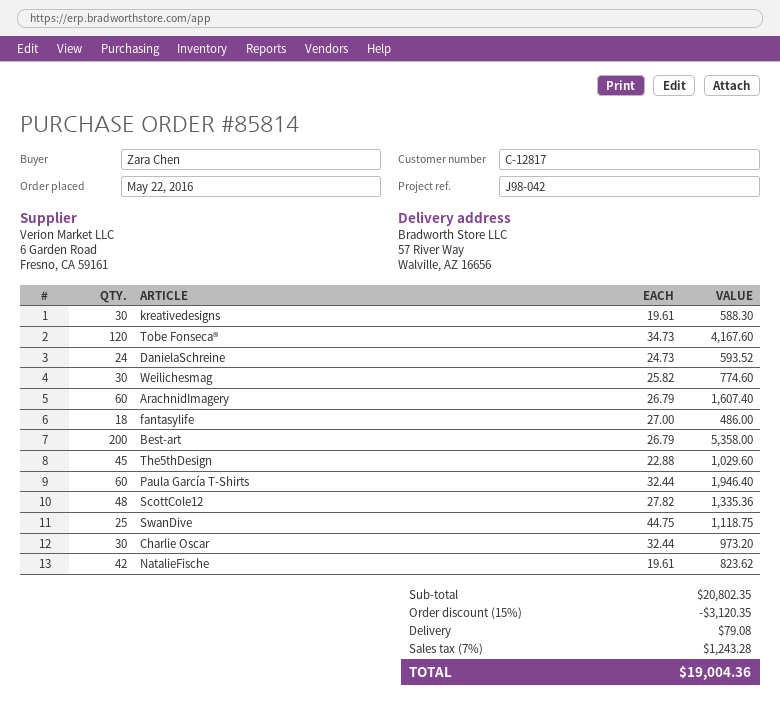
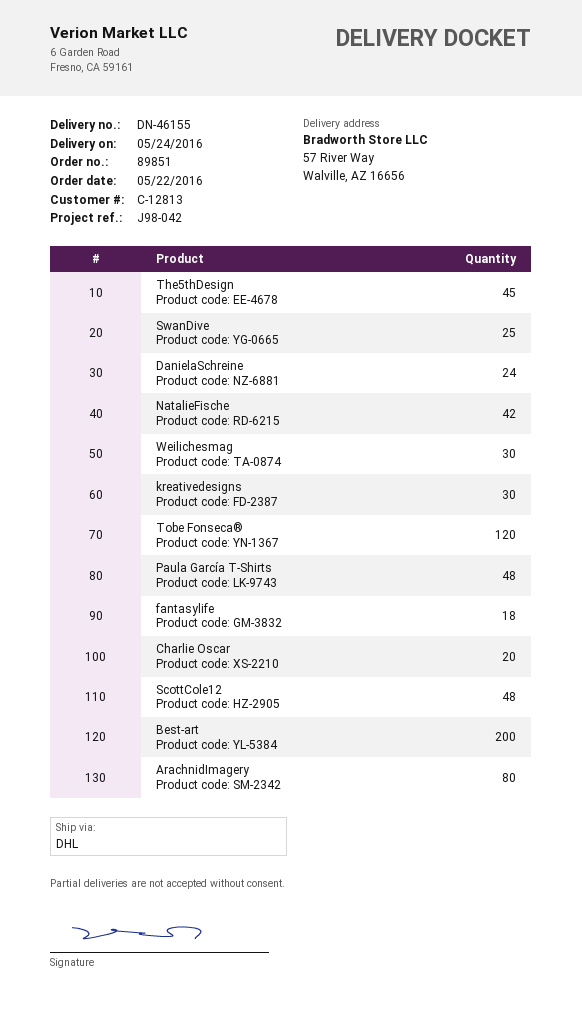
order number: 85814 -> 89851
customer number: C-12817 -> C-12813
ArachnidImagery: 60 -> 80
Paula García T-Shirts: 60 -> 48
Charlie Oscar: 30 -> 20

